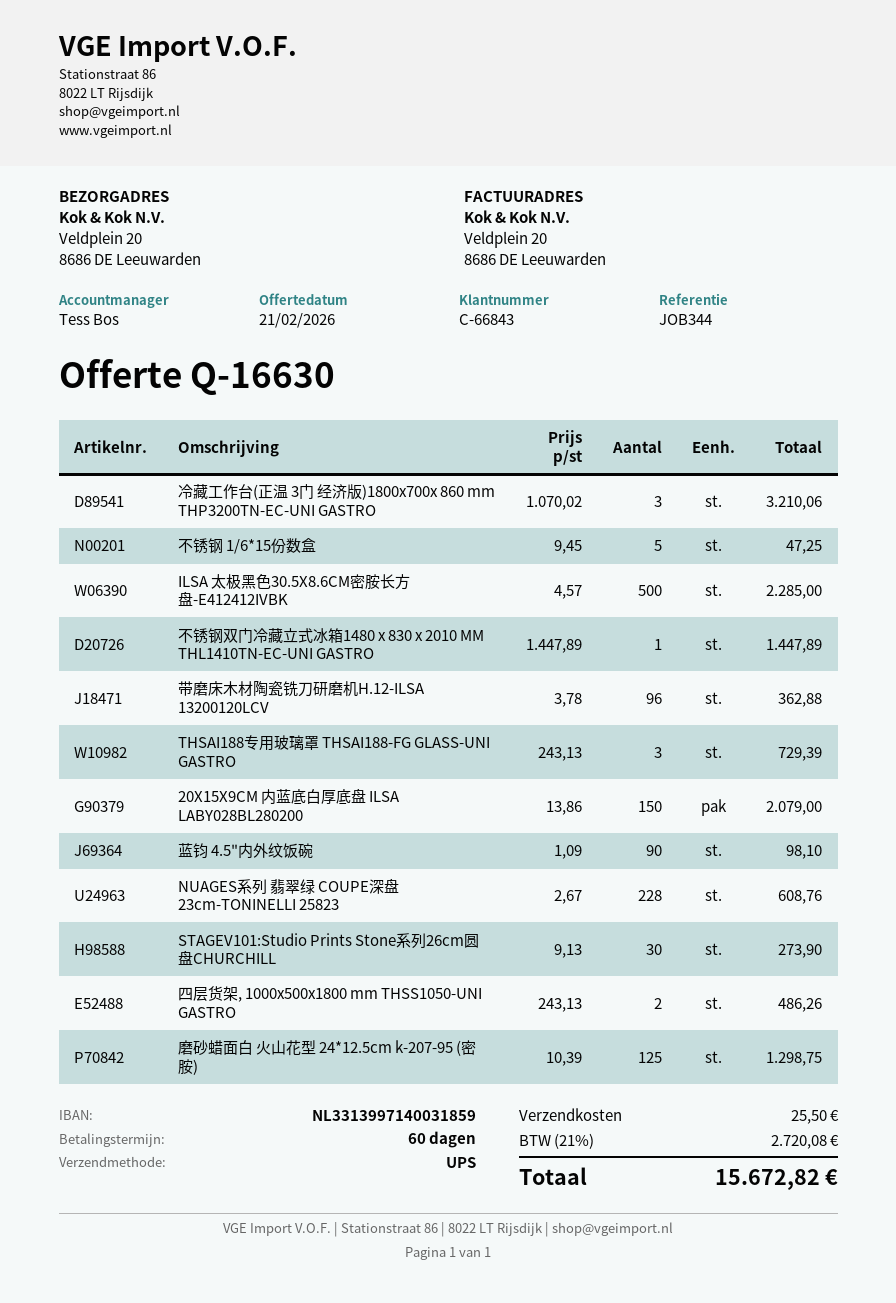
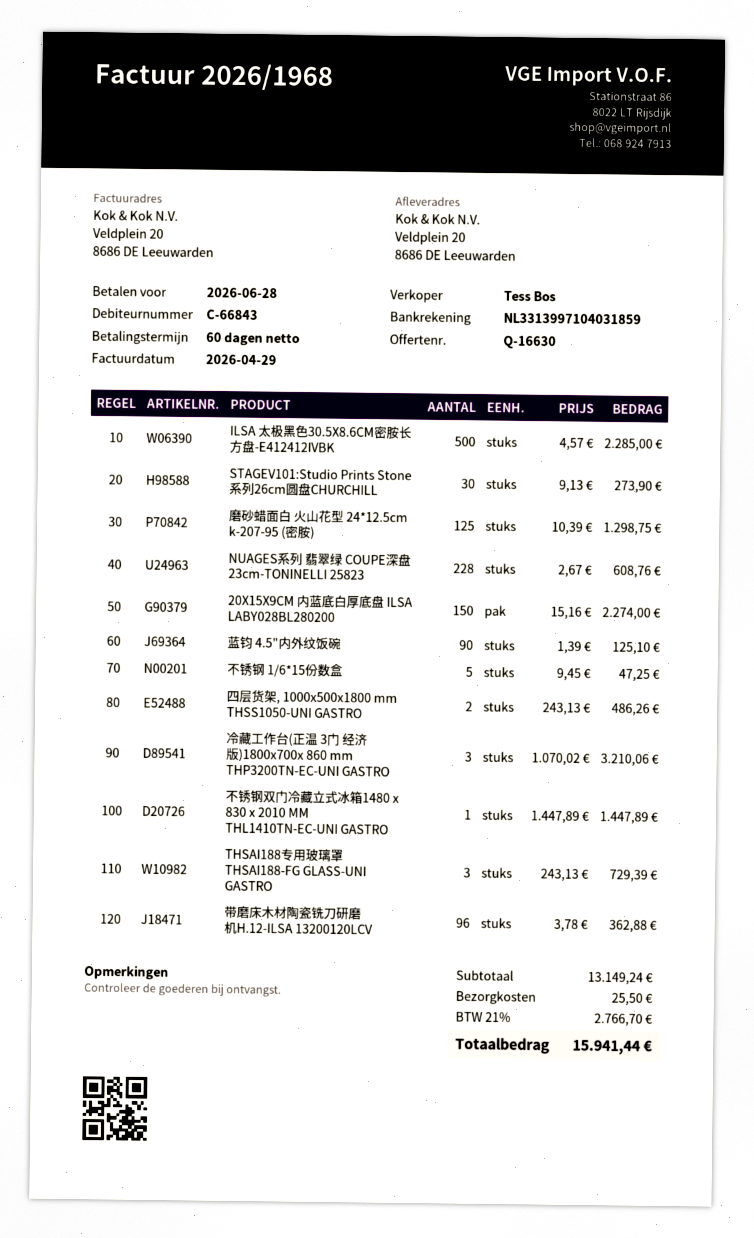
bank account: NL3313997140031859 -> NL3313997104031859
20X15X9CM 内蓝底白厚底盘 ILSA LABY028BL280200: 150 x 13.86 = 2079.00 -> 150 x 15.16 = 2274.00
蓝钧 4.5"内外纹饭碗: 90 x 1.09 = 98.10 -> 90 x 1.39 = 125.10
tax: 21% = 2720.08 -> 21% = 2766.70
total: 15672.82 -> 15941.44

